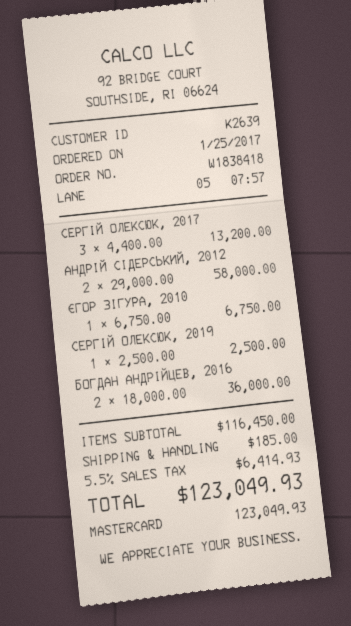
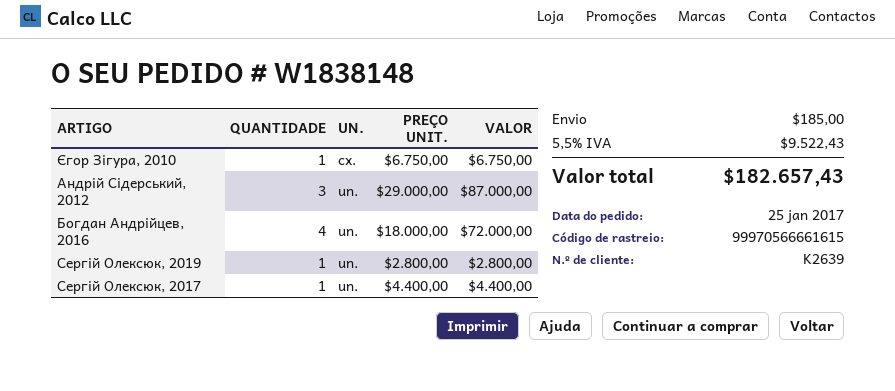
order number: W1838418 -> W1838148
СЕРГІЙ ОЛЕКСЮК, 2017: 3 x 4400.00 = 13200.00 -> 1 x 4400.00 = 4400.00
АНДРІЙ СІДЕРСЬКИЙ, 2012: 2 x 29000.00 = 58000.00 -> 3 x 29000.00 = 87000.00
СЕРГІЙ ОЛЕКСЮК, 2019: 1 x 2500.00 = 2500.00 -> 1 x 2800.00 = 2800.00
БОГДАН АНДРІЙЦЕВ, 2016: 2 x 18000.00 = 36000.00 -> 4 x 18000.00 = 72000.00
tax: 5.5% = 6414.93 -> 5.5% = 9522.43
total: 123049.93 -> 182657.43

